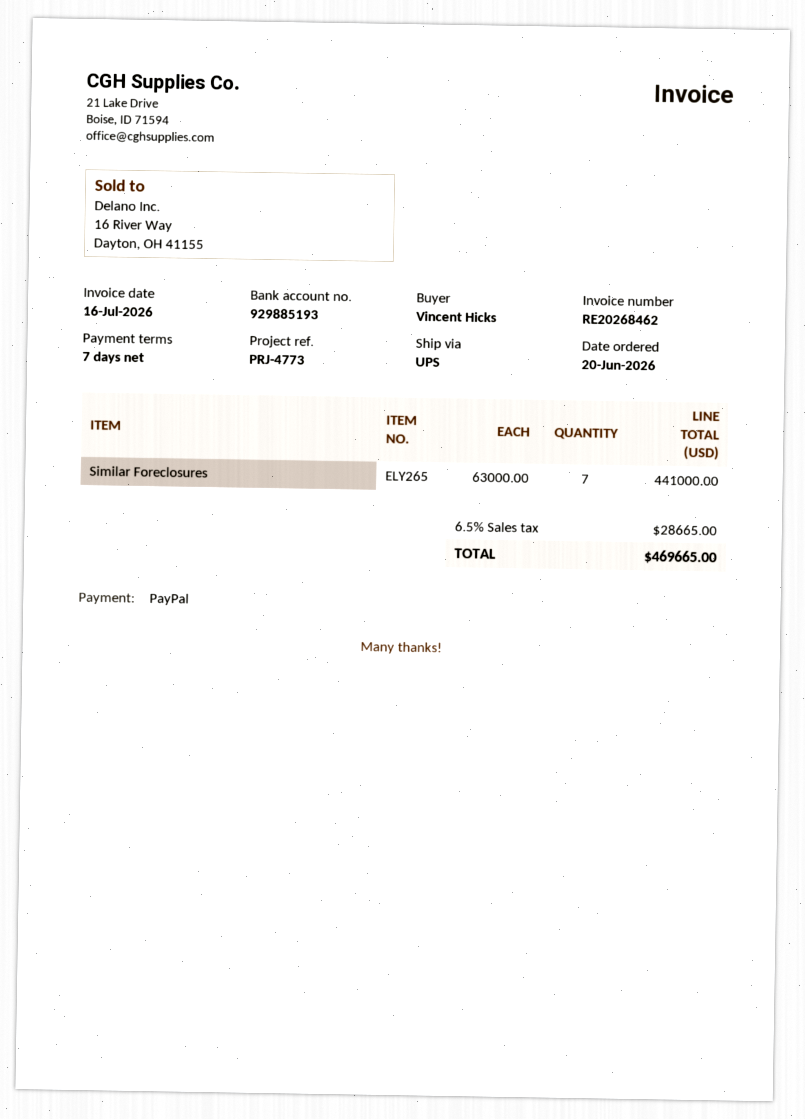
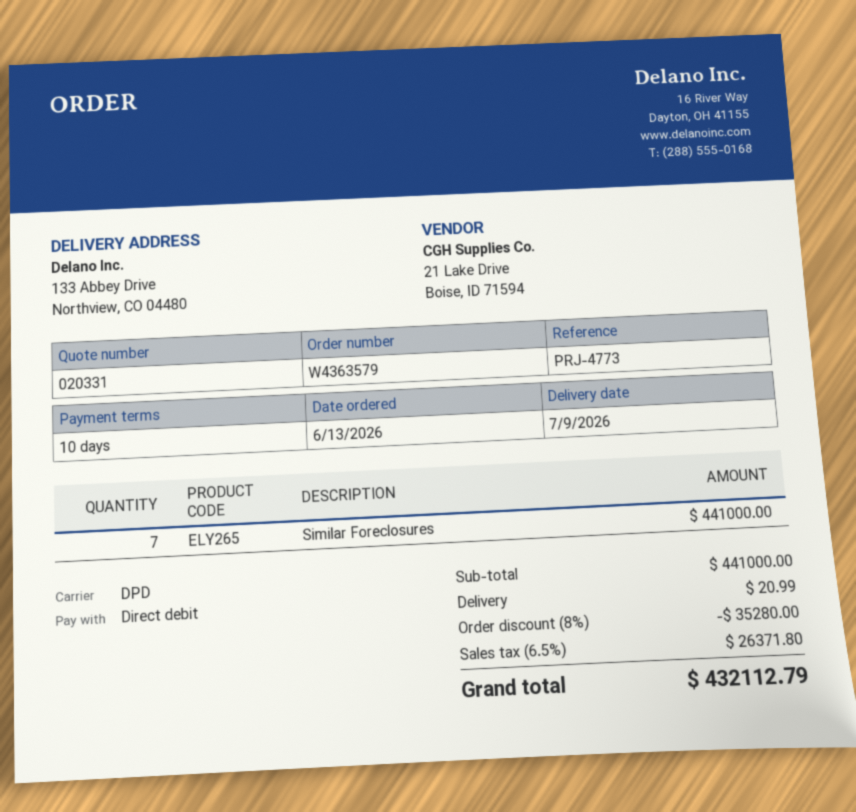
order date: 2026-06-20 -> 2026-06-13
payment terms: 7 days -> 10 days
payment method: PayPal -> direct debit
shipping method: UPS -> DPD
discount: none -> 8% = 35280.00
shipping: none -> 20.99
tax: 6.5% = 28665.00 -> 6.5% = 26371.80
total: 469665.00 -> 432112.79

